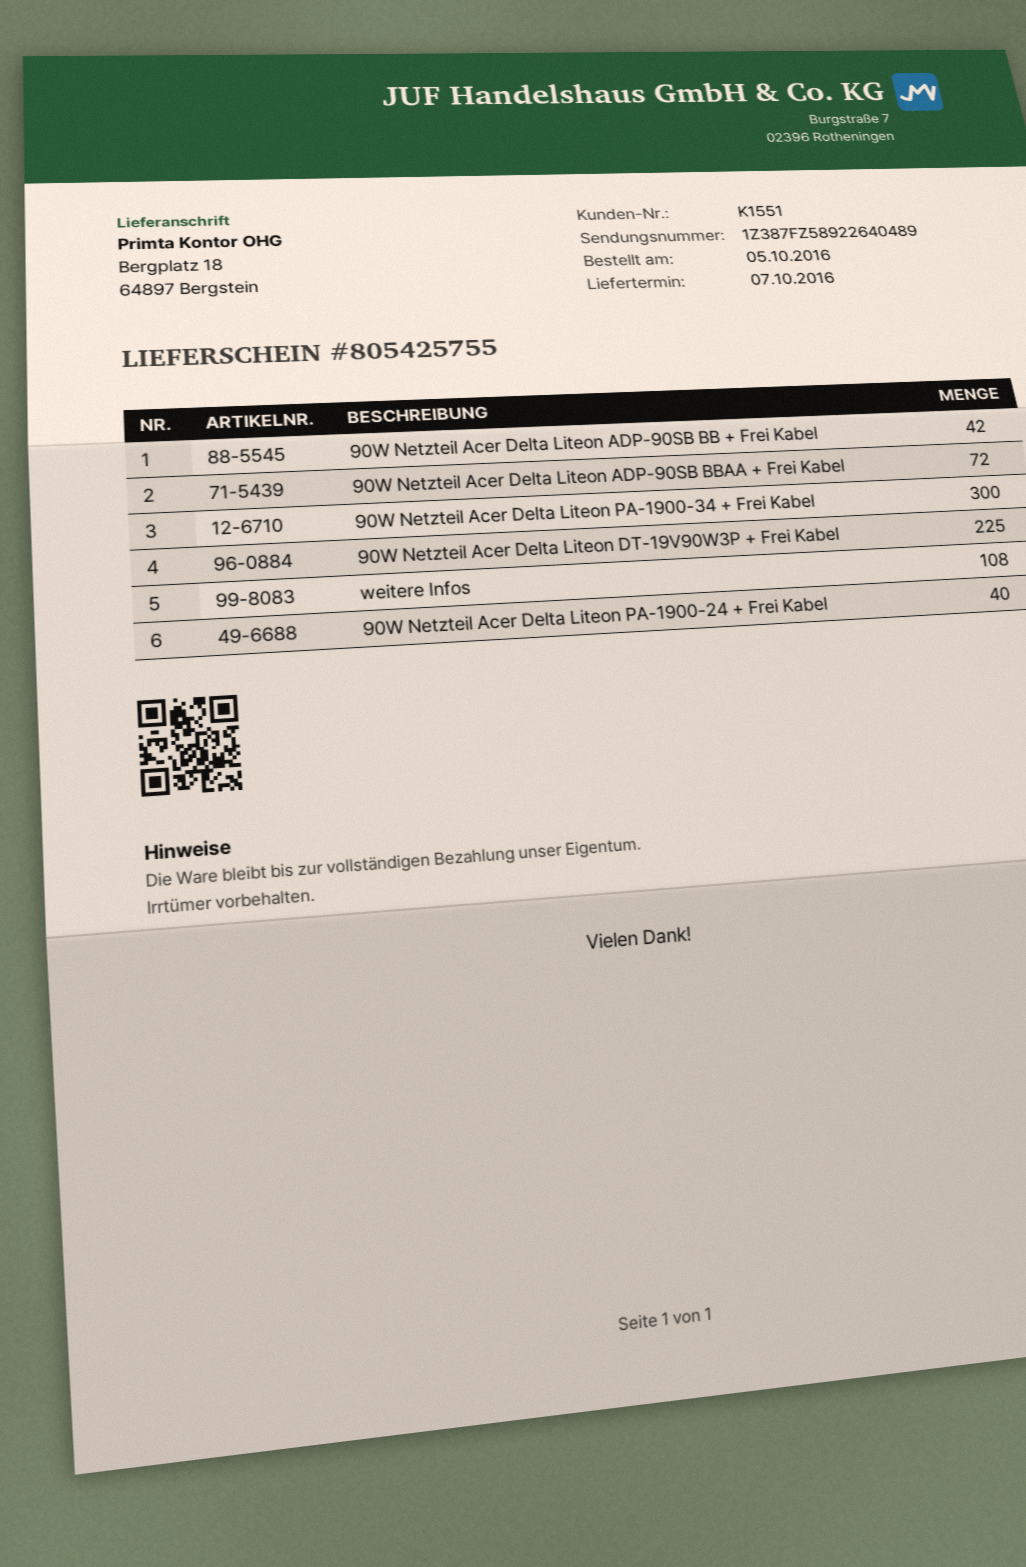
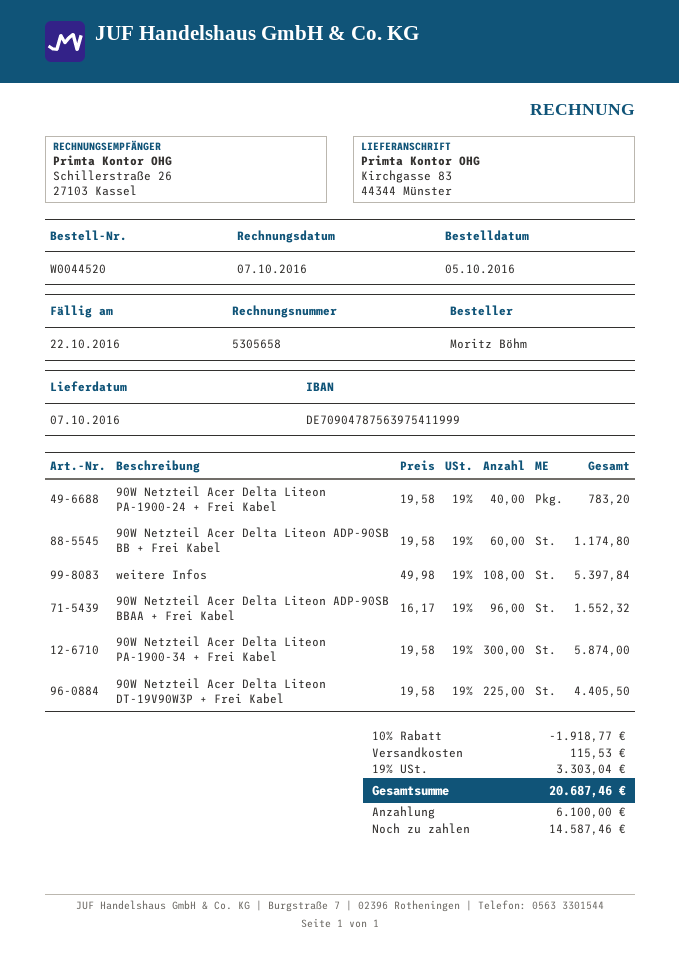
ship to: Bergplatz 18, 64897 Bergstein -> Kirchgasse 83, 44344 Münster
90W Netzteil Acer Delta Liteon ADP-90SB BB + Frei Kabel: 42 -> 60
90W Netzteil Acer Delta Liteon ADP-90SB BBAA + Frei Kabel: 72 -> 96

